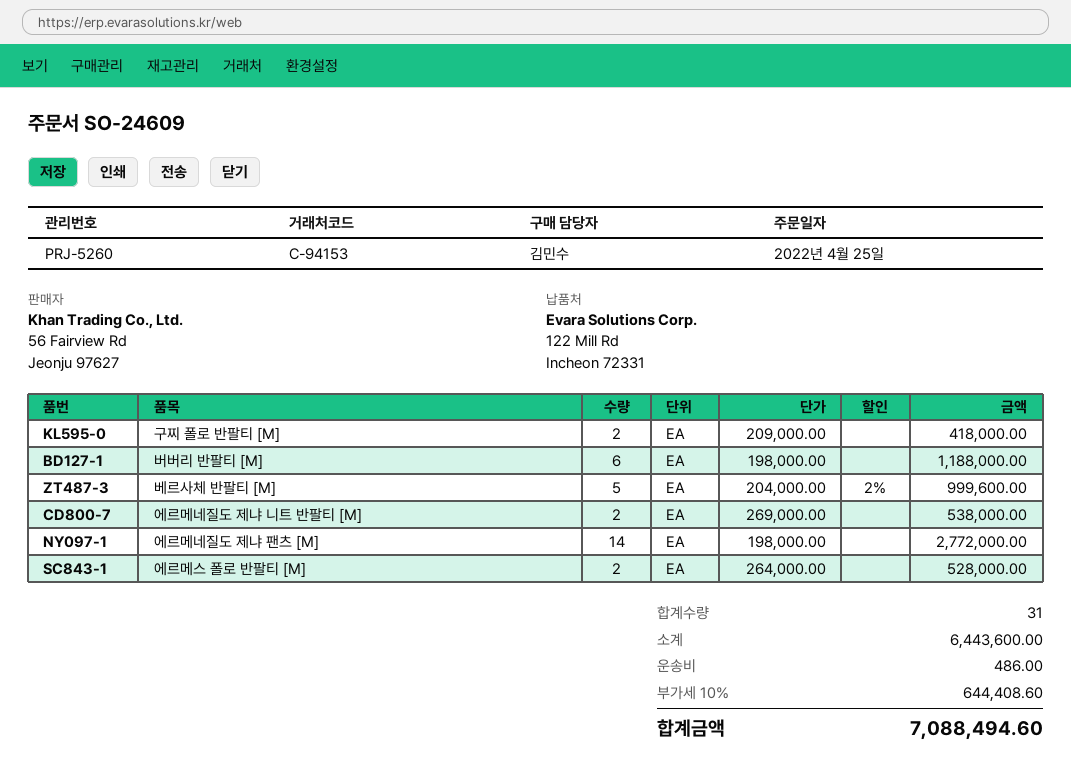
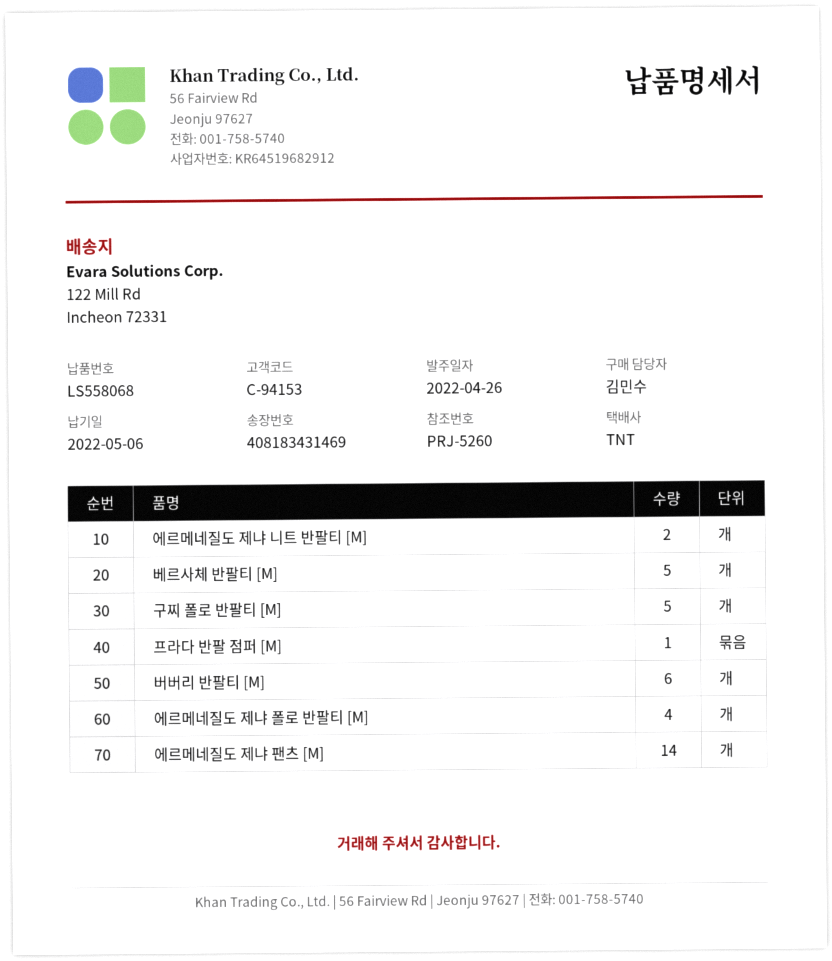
order date: 2022-04-25 -> 2022-04-26
구찌 폴로 반팔티 [M]: 2 -> 5
에르메스 폴로 반팔티 [M]: 2 -> none
프라다 반팔 점퍼 [M]: none -> 1
에르메네질도 제냐 폴로 반팔티 [M]: none -> 4

